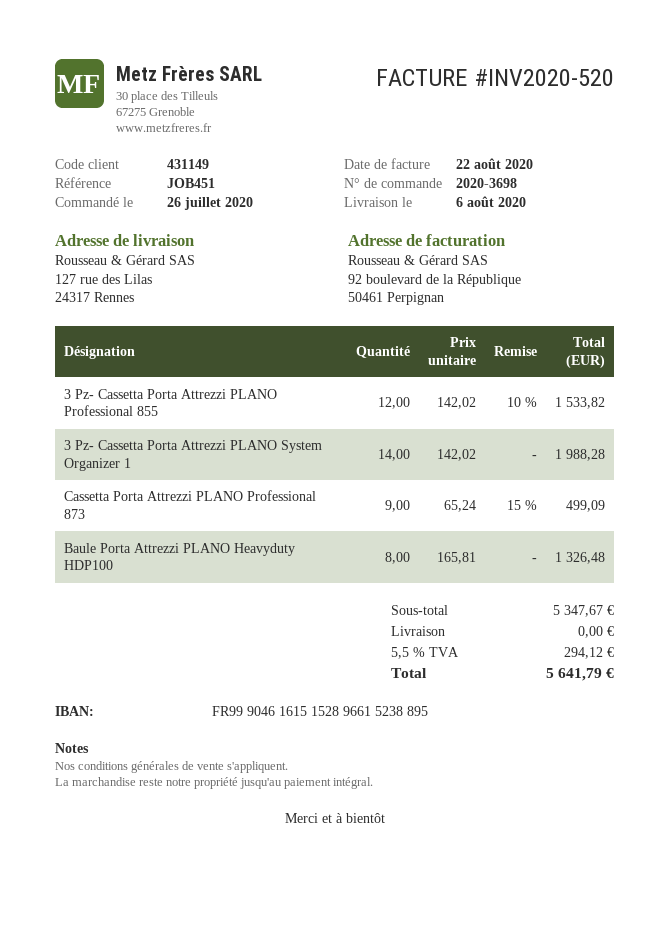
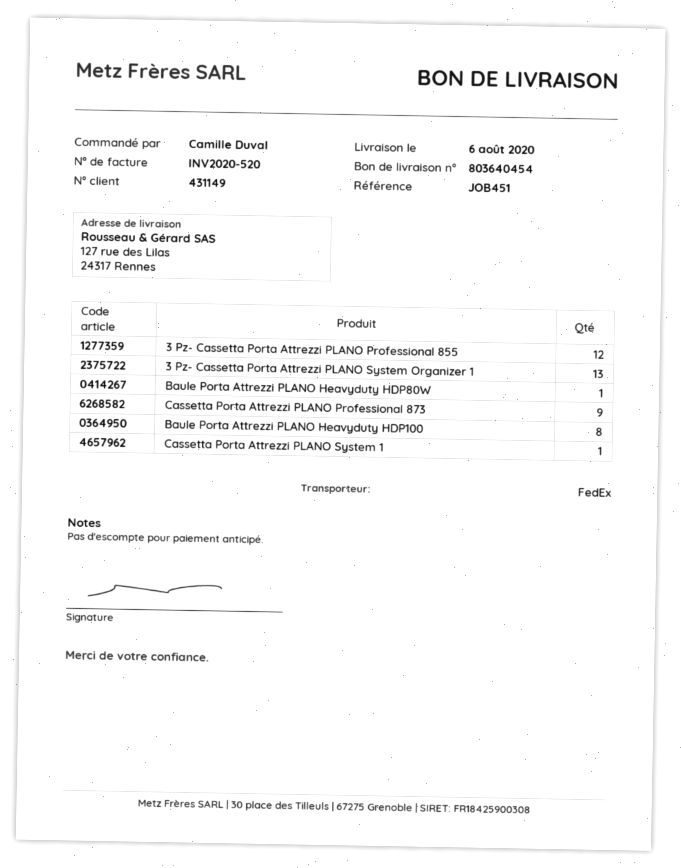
3 Pz- Cassetta Porta Attrezzi PLANO System Organizer 1: 14 -> 13
Baule Porta Attrezzi PLANO Heavyduty HDP80W: none -> 1
Cassetta Porta Attrezzi PLANO System 1: none -> 1

